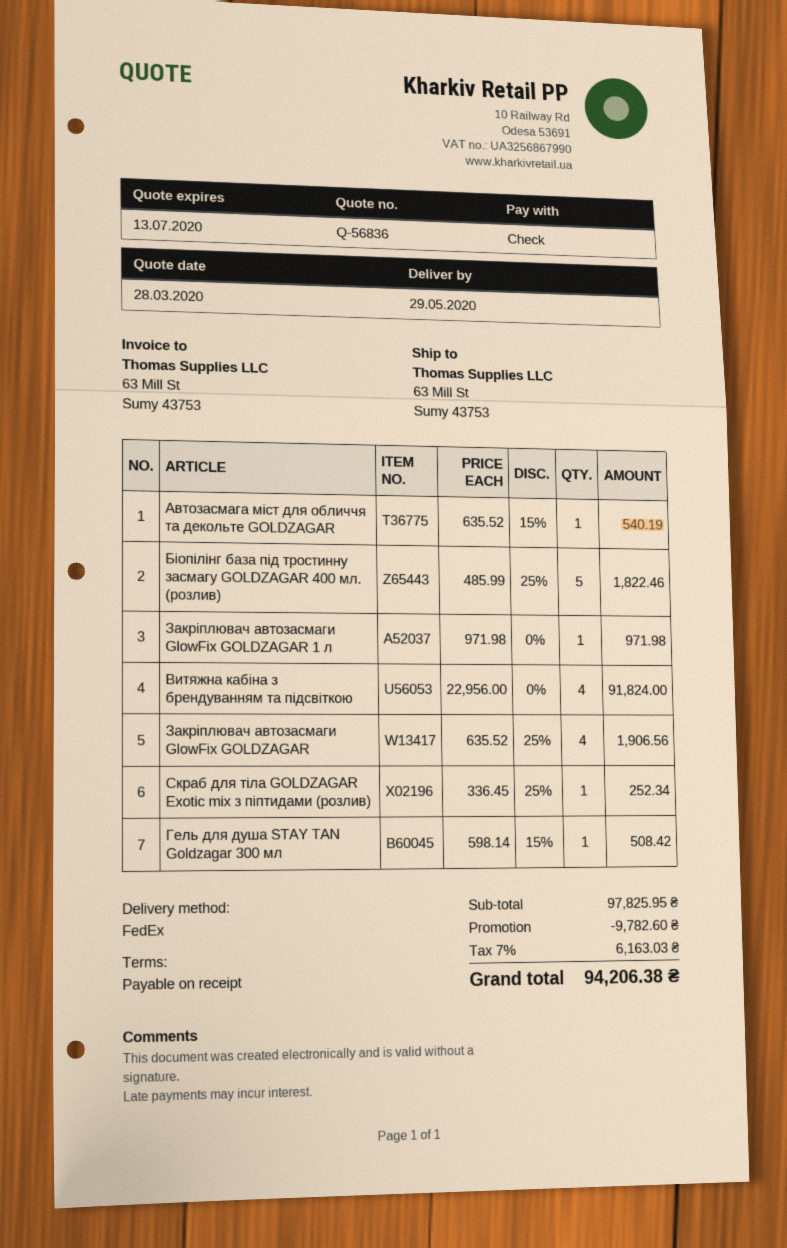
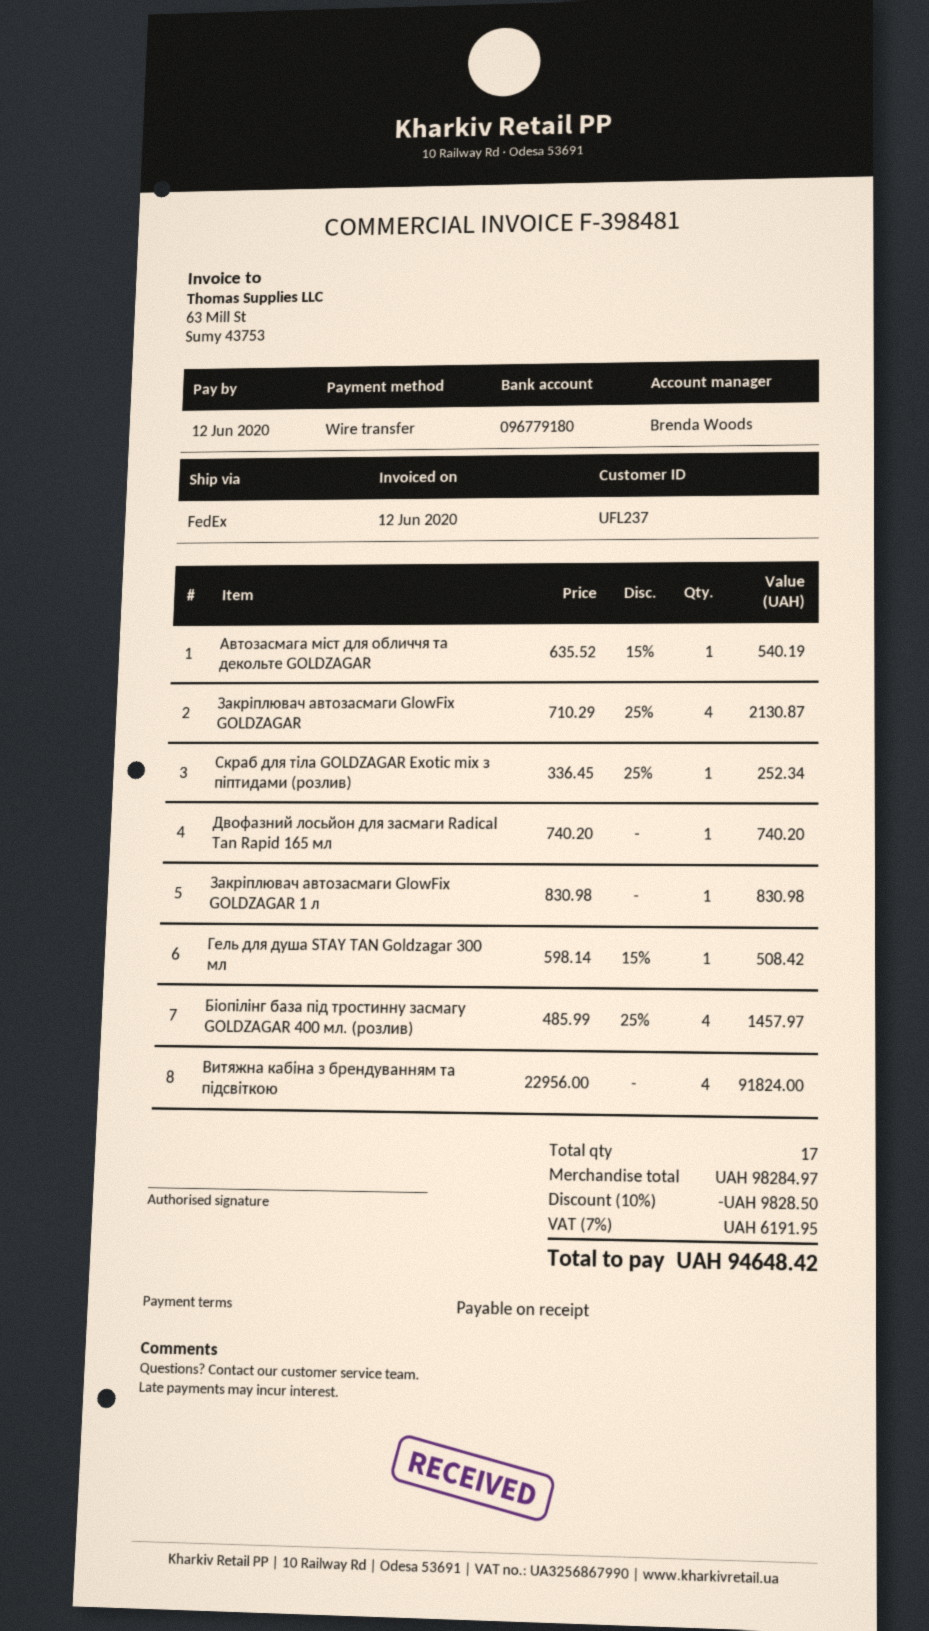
payment method: cheque -> bank transfer
Біопілінг база під тростинну засмагу GOLDZAGAR 400 мл. (розлив): 5 x 485.99 - 25% = 1822.46 -> 4 x 485.99 - 25% = 1457.97
Закріплювач автозасмаги GlowFix GOLDZAGAR 1 л: 1 x 971.98 = 971.98 -> 1 x 830.98 = 830.98
Закріплювач автозасмаги GlowFix GOLDZAGAR: 4 x 635.52 - 25% = 1906.56 -> 4 x 710.29 - 25% = 2130.87
Двофазний лосьйон для засмаги Radical Tan Rapid 165 мл: none -> 1 x 740.20 = 740.20
subtotal: 97825.95 -> 98284.97
discount: 9782.60 -> 9828.50
tax: 7% = 6163.03 -> 7% = 6191.95
total: 94206.38 -> 94648.42

